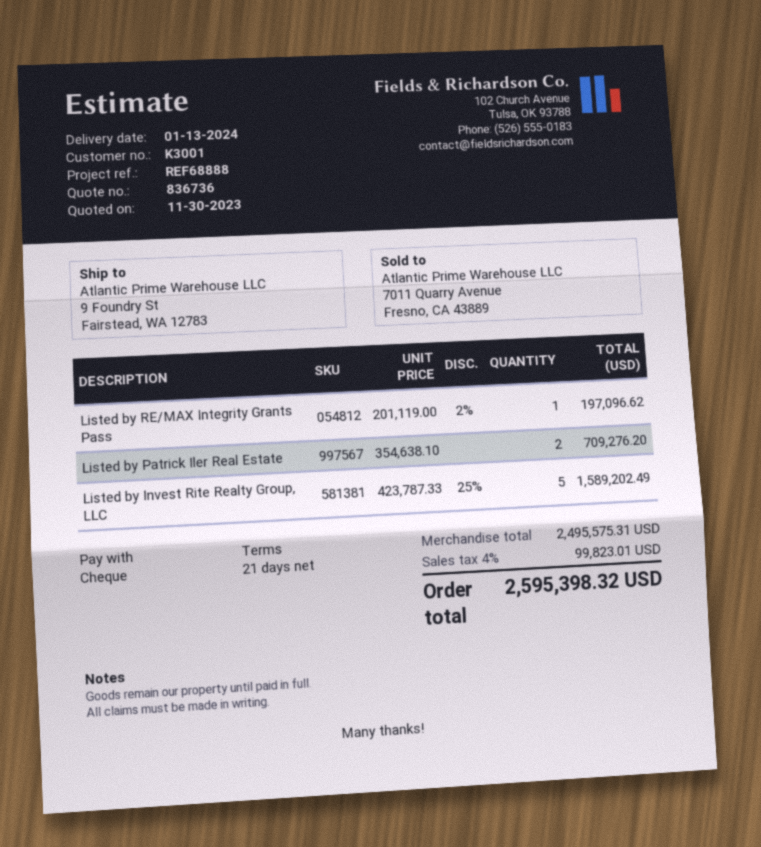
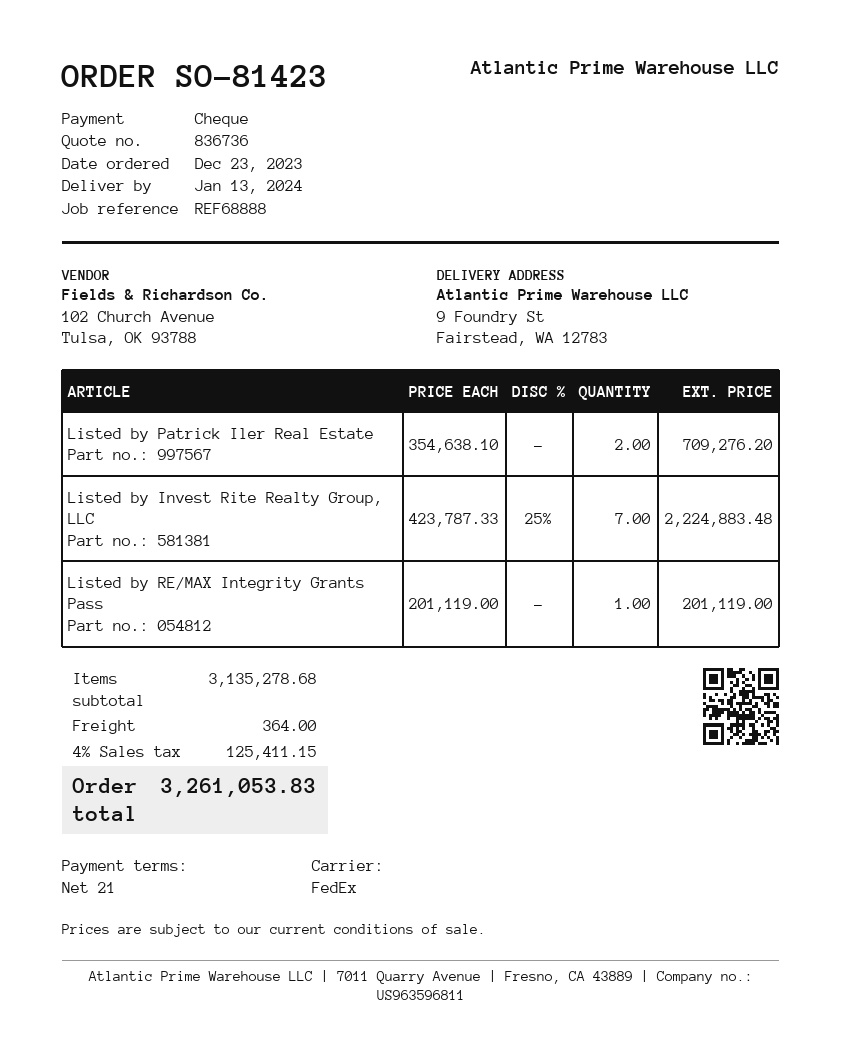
Listed by RE/MAX Integrity Grants Pass: 1 x 201119.00 - 2% = 197096.62 -> 1 x 201119.00 = 201119.00
Listed by Invest Rite Realty Group, LLC: 5 x 423787.33 - 25% = 1589202.49 -> 7 x 423787.33 - 25% = 2224883.48
subtotal: 2495575.31 -> 3135278.68
shipping: none -> 364.00
tax: 4% = 99823.01 -> 4% = 125411.15
total: 2595398.32 -> 3261053.83

